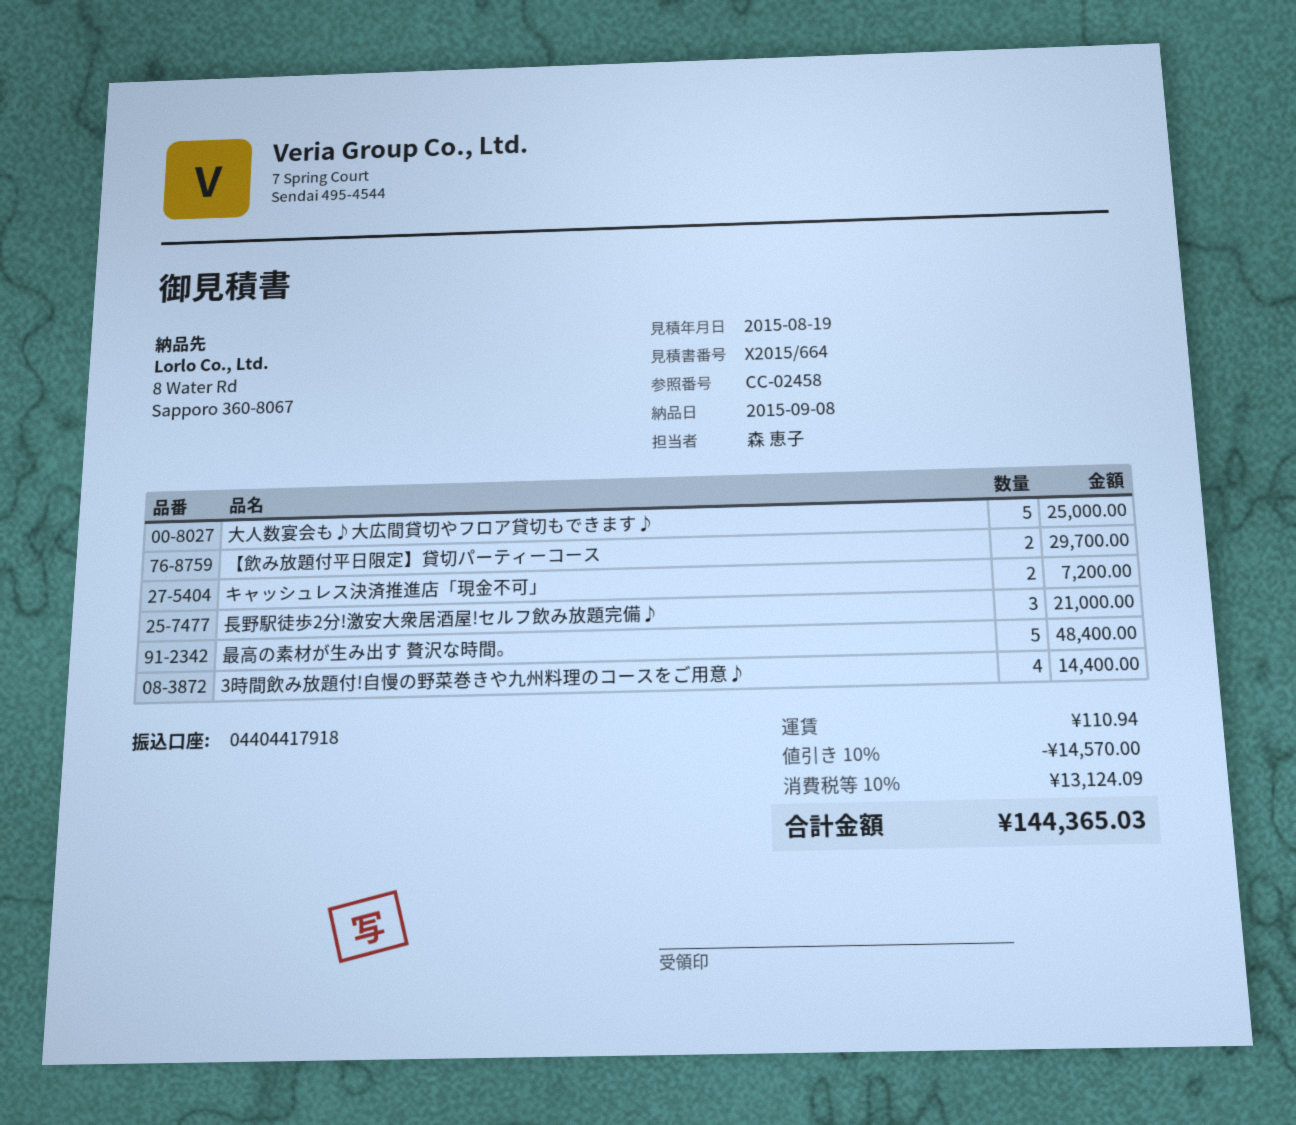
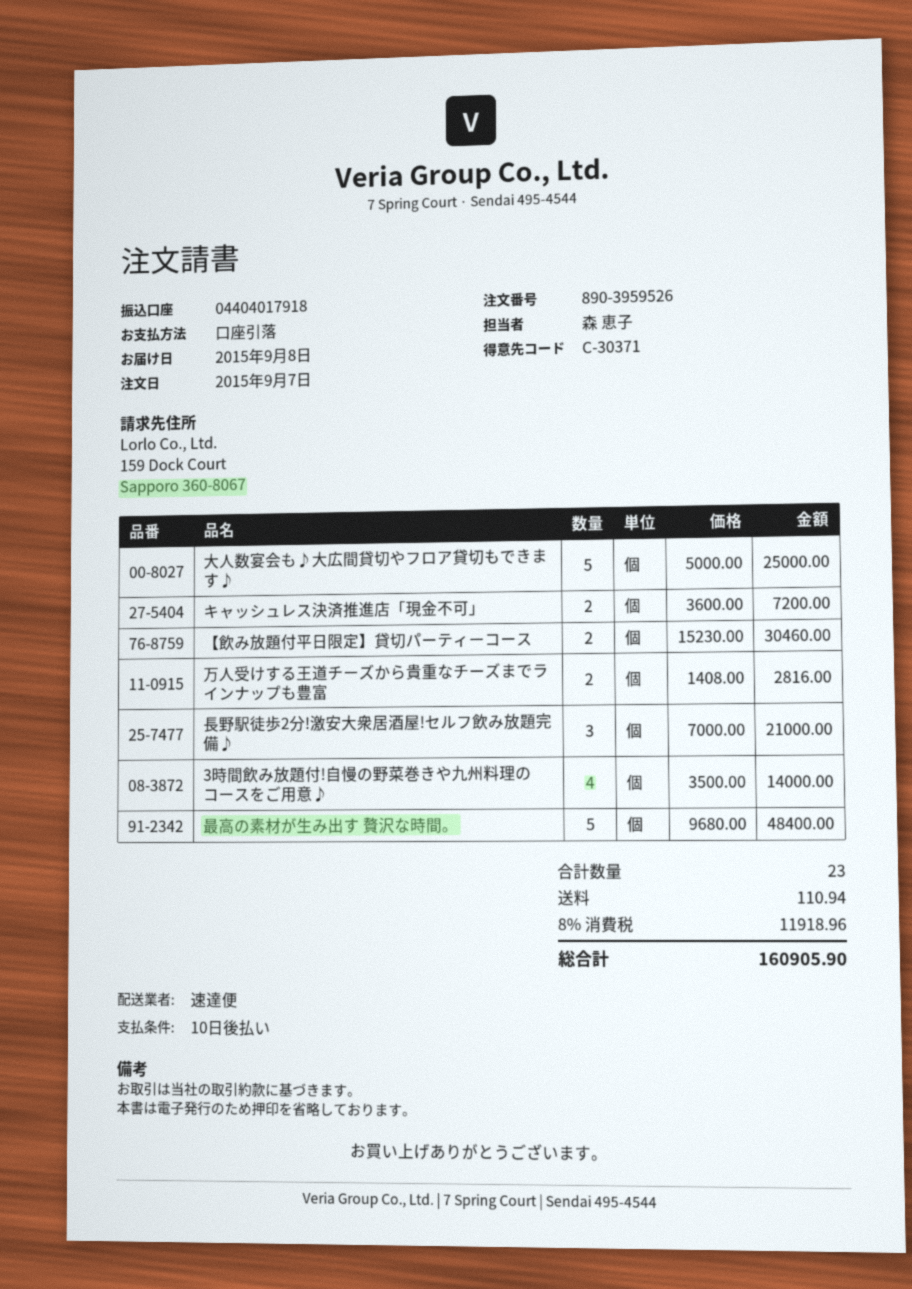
bank account: 04404417918 -> 04404017918
【飲み放題付平日限定】貸切パーティーコース: 2 for 29700.00 -> 2 for 30460.00
3時間飲み放題付!自慢の野菜巻きや九州料理のコースをご用意♪: 4 for 14400.00 -> 4 for 14000.00
万人受けする王道チーズから貴重なチーズまでラインナップも豊富: none -> 2 for 2816.00
discount: 10% = 14570.00 -> none
tax: 10% = 13124.09 -> 8% = 11918.96
total: 144365.03 -> 160905.90

